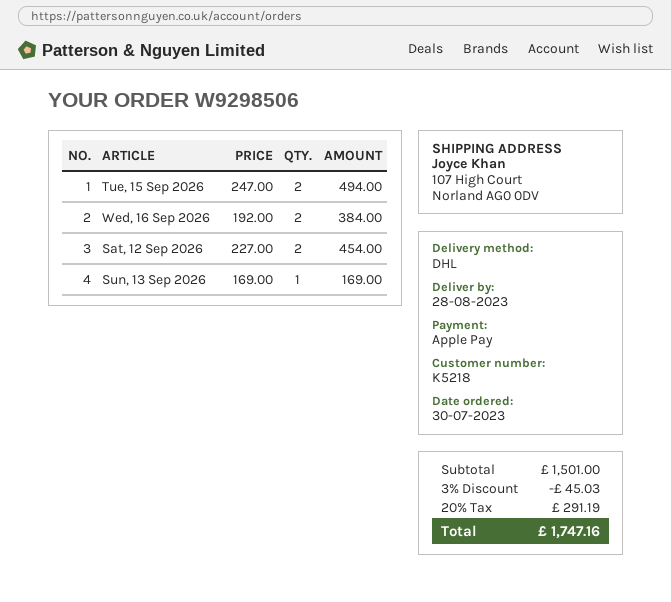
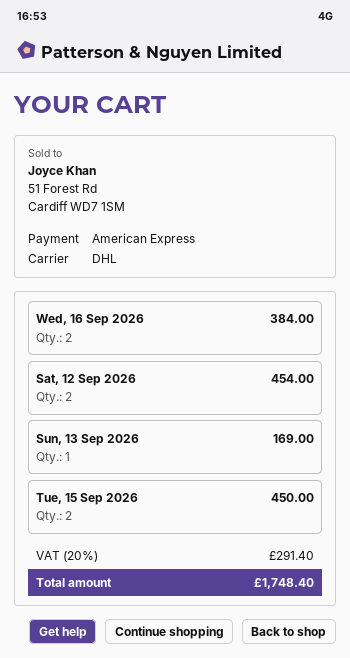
payment method: Apple Pay -> American Express
Tue, 15 Sep 2026: 2 for 494.00 -> 2 for 450.00
discount: 3% = 45.03 -> none
tax: 20% = 291.19 -> 20% = 291.40
total: 1747.16 -> 1748.40

